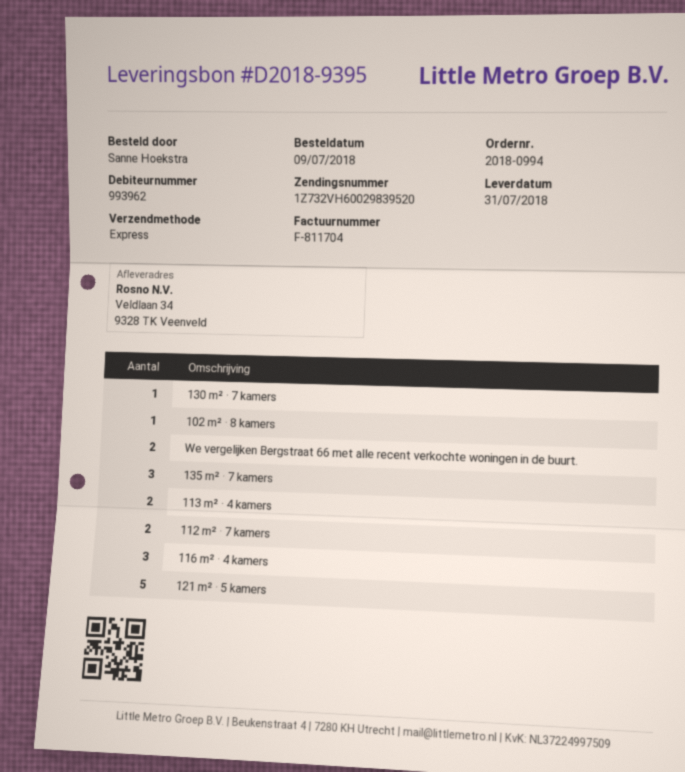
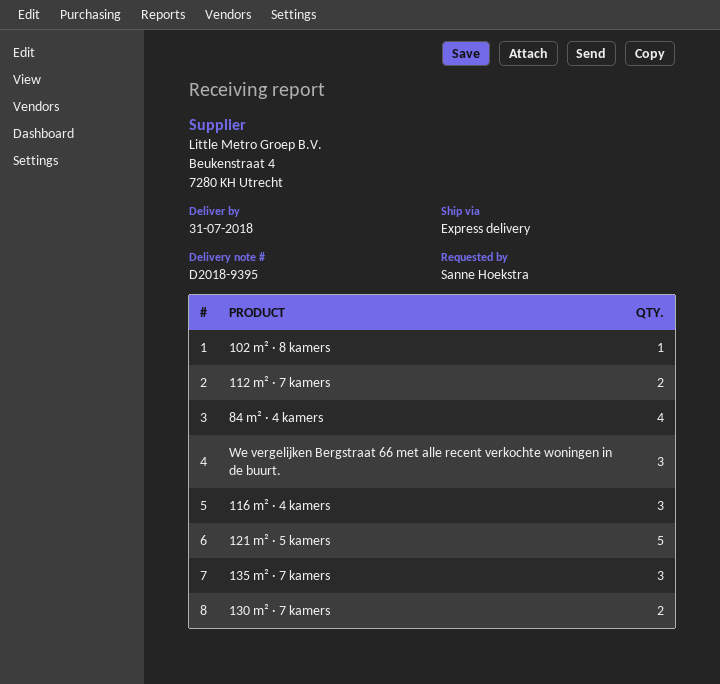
130 m² · 7 kamers: 1 -> 2
We vergelijken Bergstraat 66 met alle recent verkochte woningen in de buurt.: 2 -> 3
113 m² · 4 kamers: 2 -> none
84 m² · 4 kamers: none -> 4

